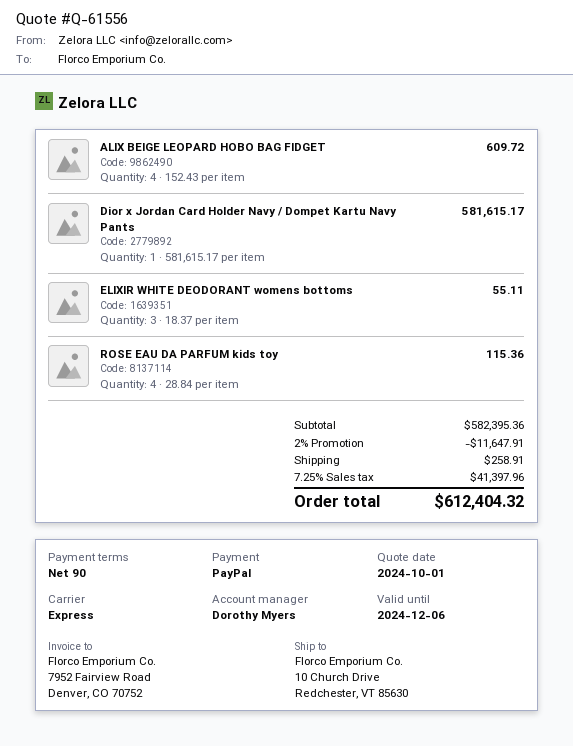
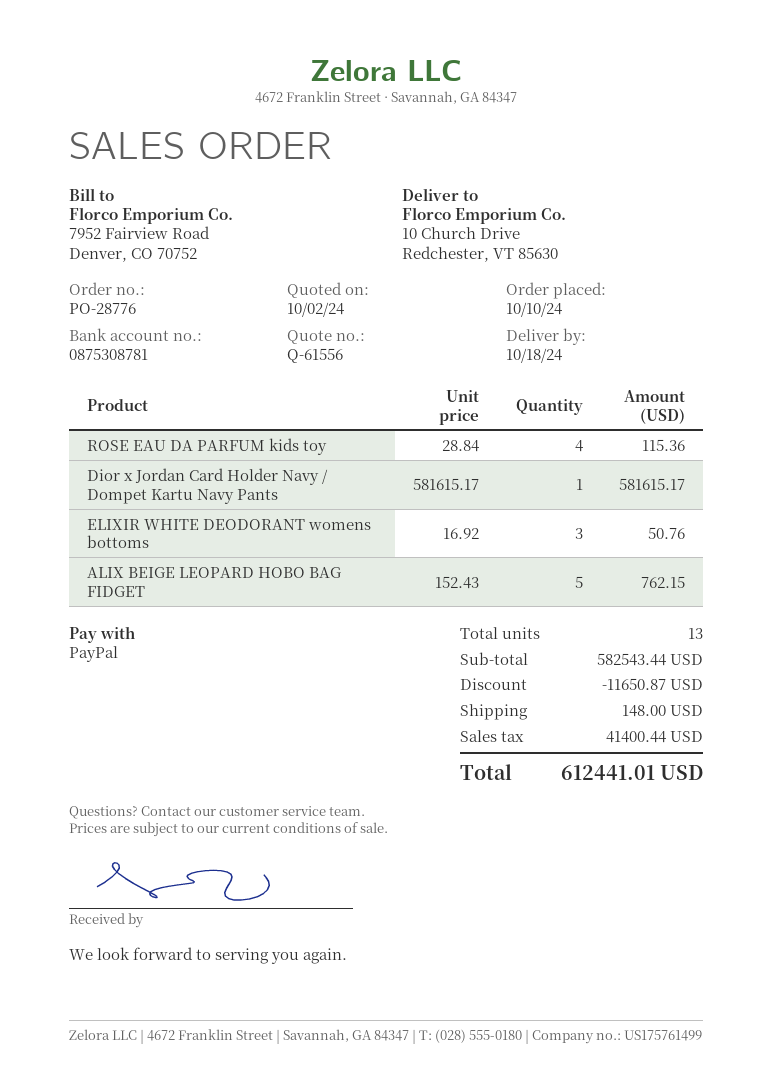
quote date: 2024-10-01 -> 2024-10-02
ALIX BEIGE LEOPARD HOBO BAG FIDGET: 4 x 152.43 = 609.72 -> 5 x 152.43 = 762.15
ELIXIR WHITE DEODORANT womens bottoms: 3 x 18.37 = 55.11 -> 3 x 16.92 = 50.76
subtotal: 582395.36 -> 582543.44
discount: 11647.91 -> 11650.87
shipping: 258.91 -> 148.00
tax: 41397.96 -> 41400.44
total: 612404.32 -> 612441.01

